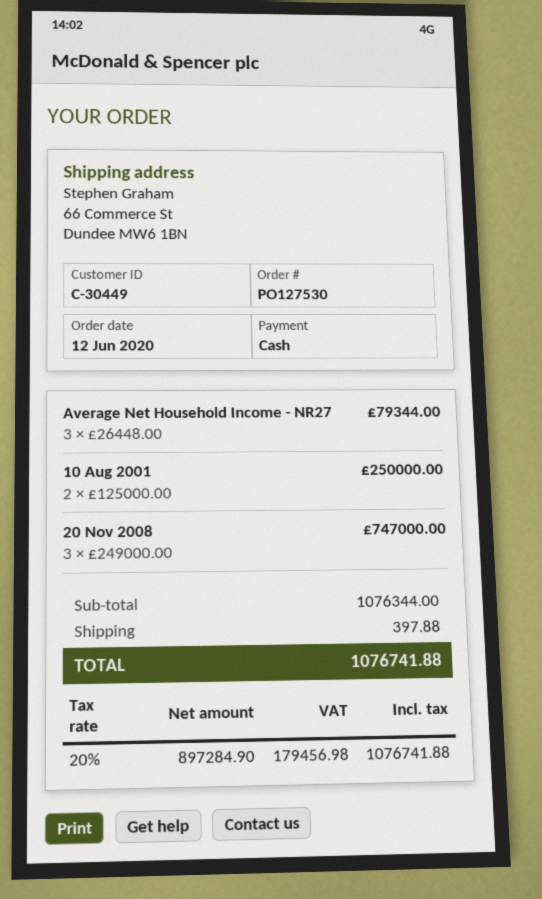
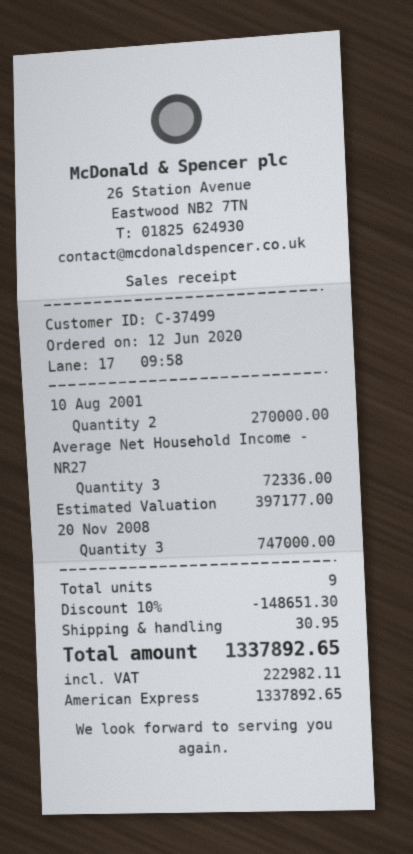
customer number: C-30449 -> C-37499
payment method: cash -> American Express
Average Net Household Income - NR27: 3 for 79344.00 -> 3 for 72336.00
10 Aug 2001: 2 for 250000.00 -> 2 for 270000.00
Estimated Valuation: none -> 1 for 397177.00
discount: none -> 10% = 148651.30
shipping: 397.88 -> 30.95
tax: 179456.98 -> 222982.11
total: 1076741.88 -> 1337892.65

